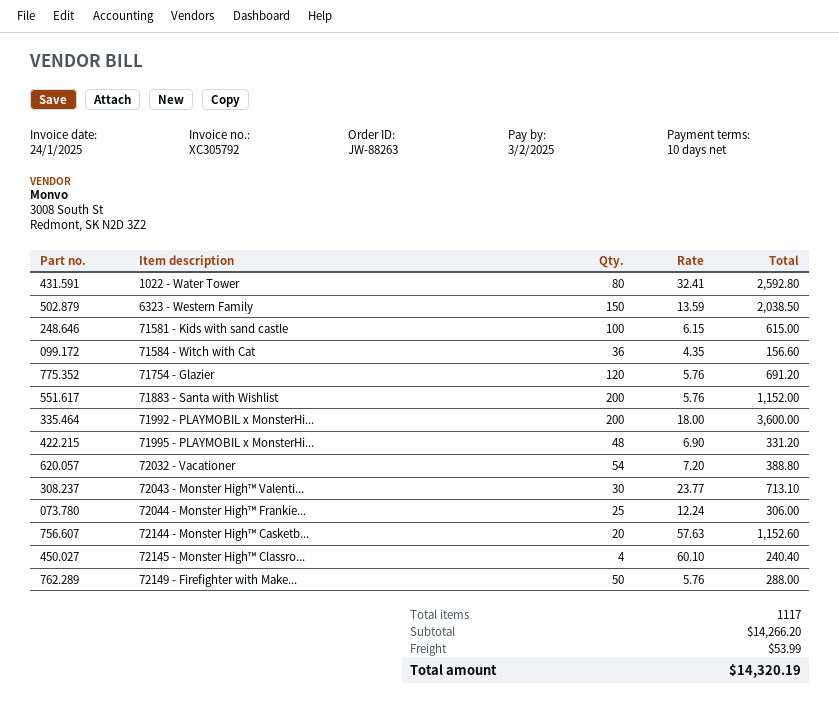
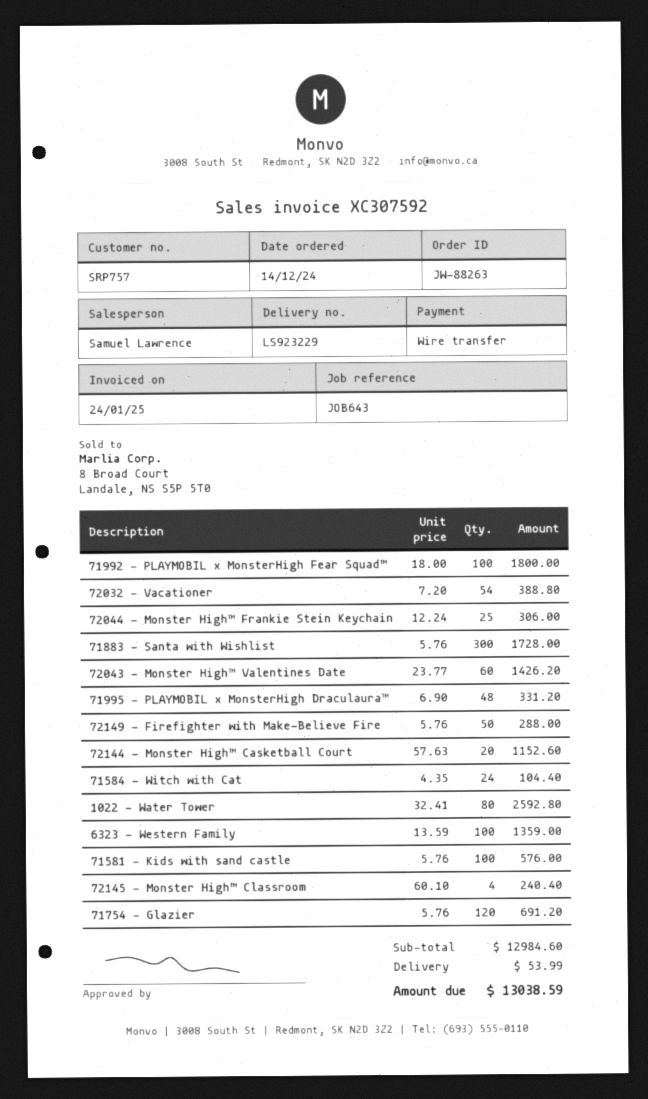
invoice number: XC305792 -> XC307592
6323 - Western Family: 150 x 13.59 = 2038.50 -> 100 x 13.59 = 1359.00
71581 - Kids with sand castle: 100 x 6.15 = 615.00 -> 100 x 5.76 = 576.00
71584 - Witch with Cat: 36 x 4.35 = 156.60 -> 24 x 4.35 = 104.40
71883 - Santa with Wishlist: 200 x 5.76 = 1152.00 -> 300 x 5.76 = 1728.00
71992 - PLAYMOBIL x MonsterHi...: 200 x 18.00 = 3600.00 -> 100 x 18.00 = 1800.00
72043 - Monster High™ Valenti...: 30 x 23.77 = 713.10 -> 60 x 23.77 = 1426.20
subtotal: 14266.20 -> 12984.60
total: 14320.19 -> 13038.59

